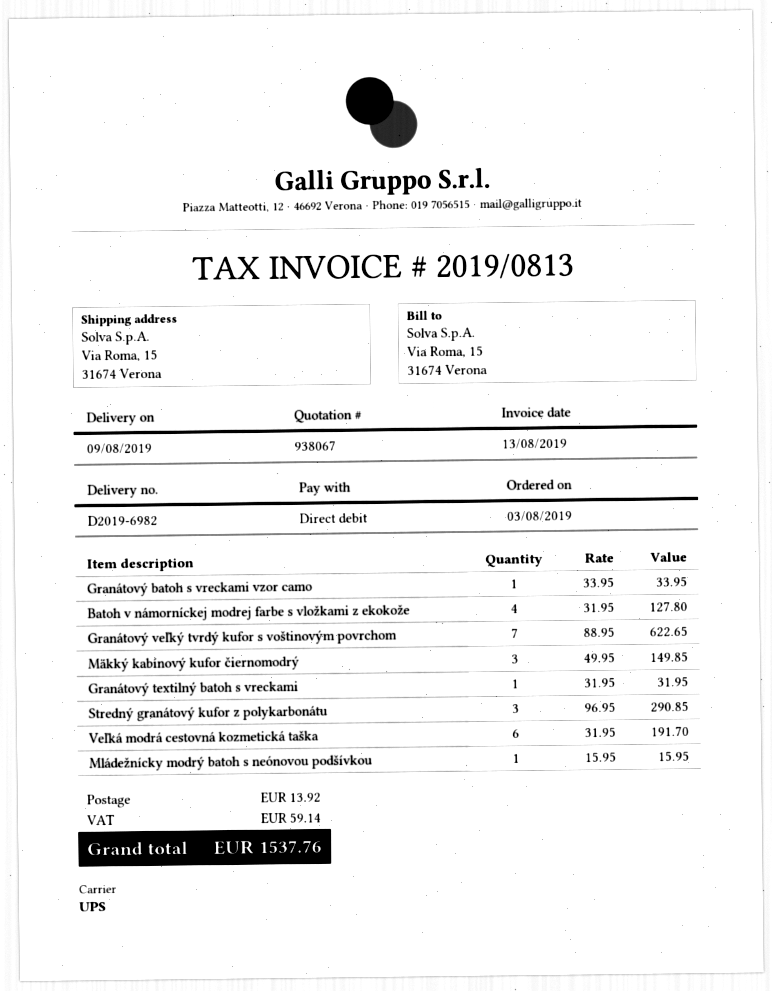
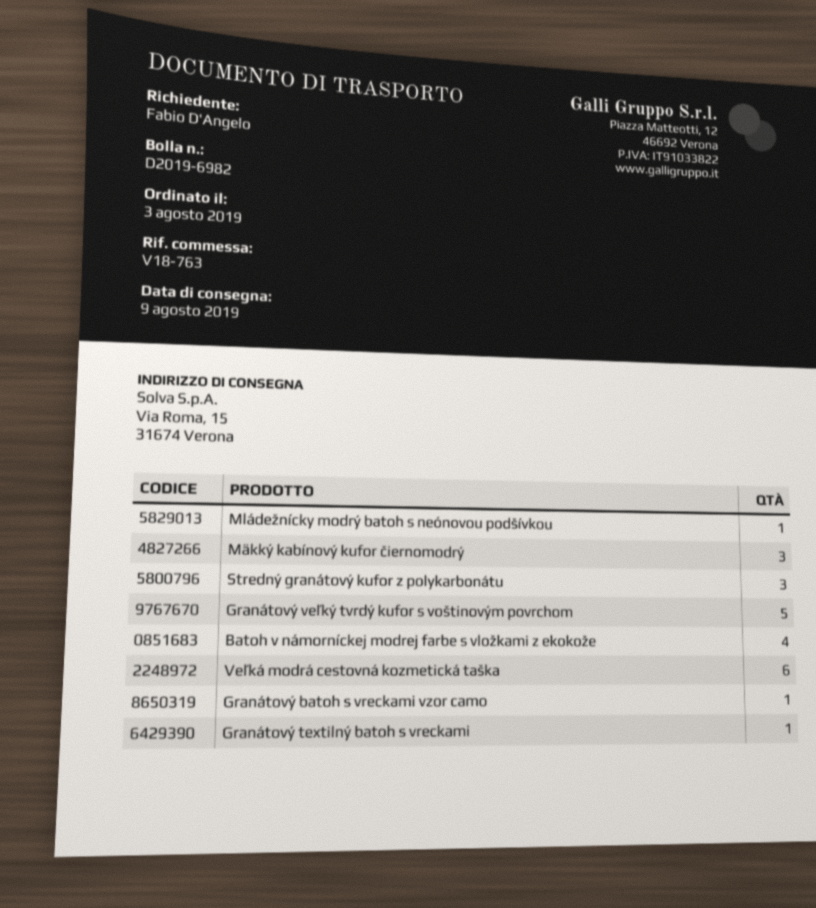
Granátový veľký tvrdý kufor s voštinovým povrchom: 7 -> 5

